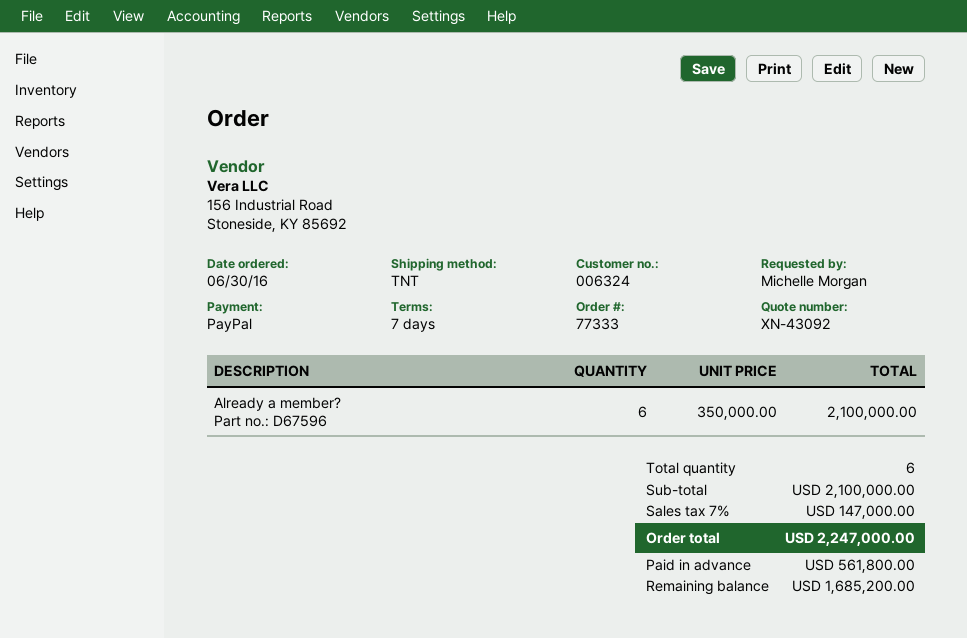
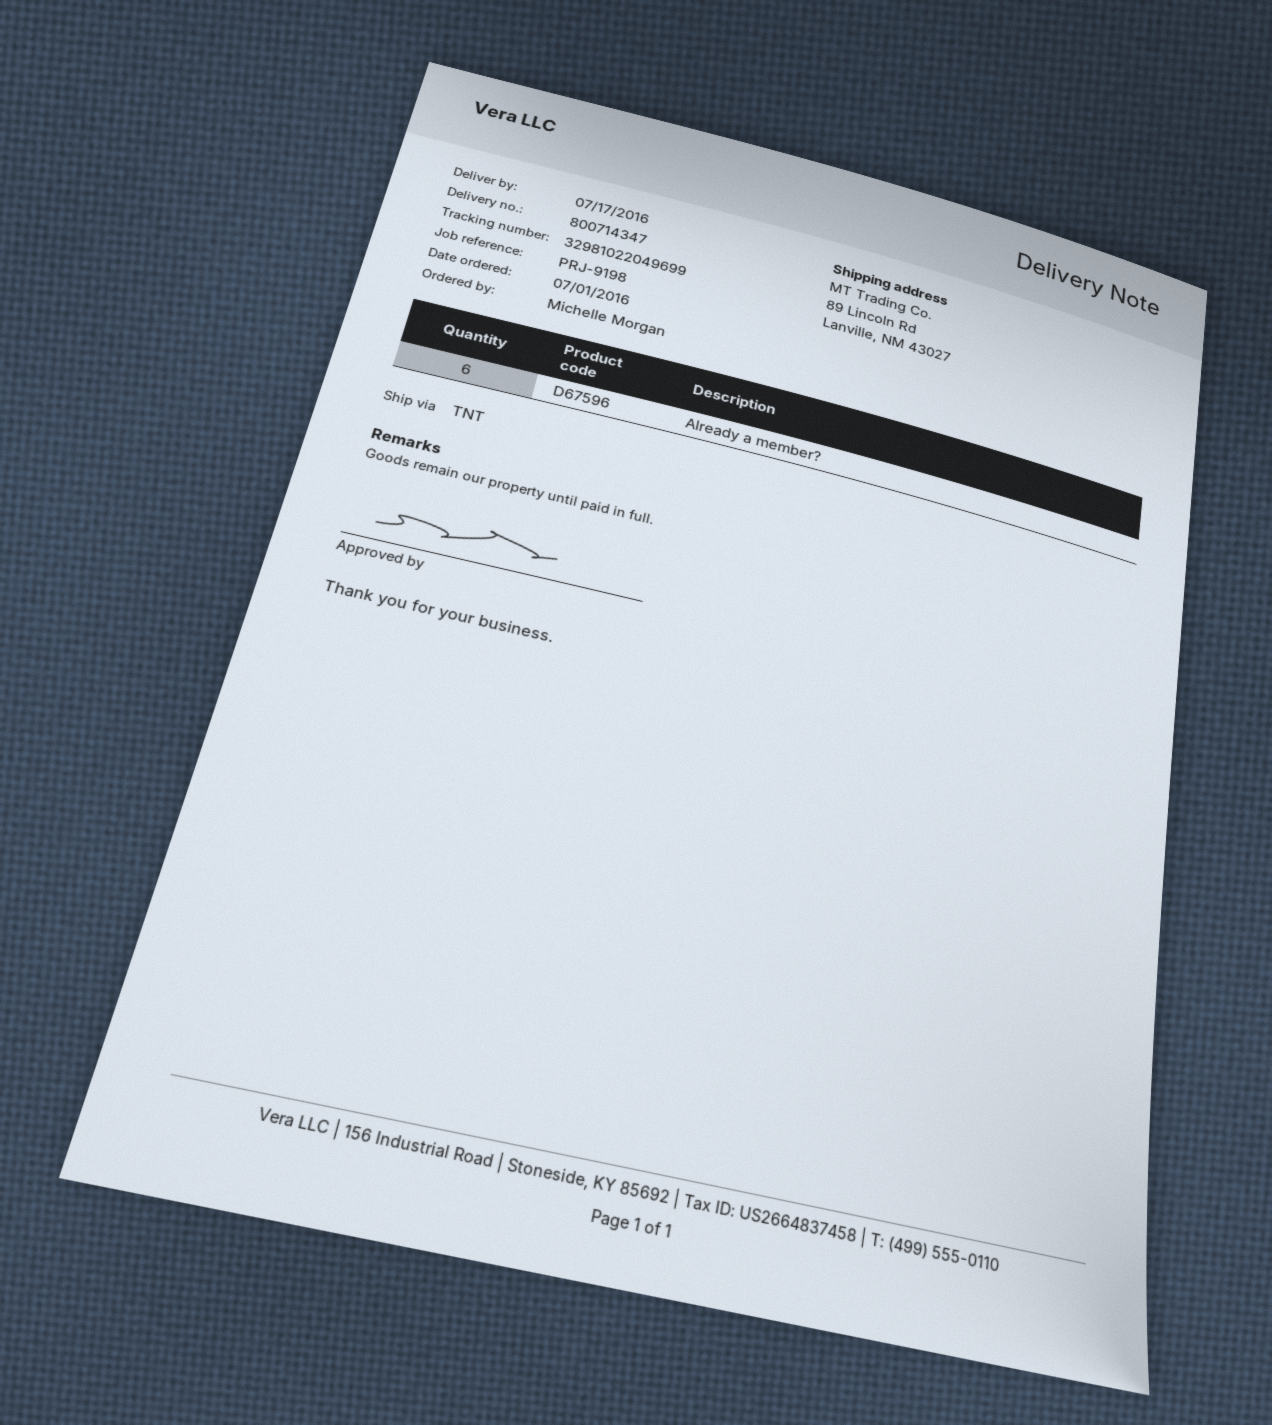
order date: 2016-06-30 -> 2016-07-01

